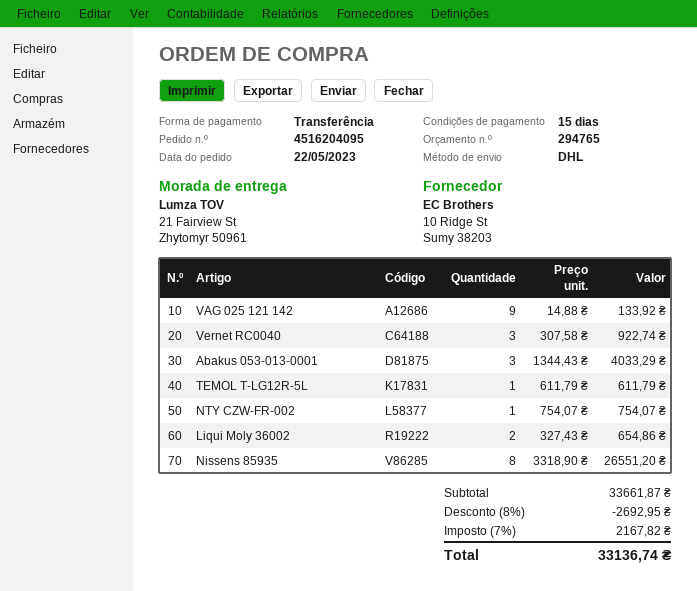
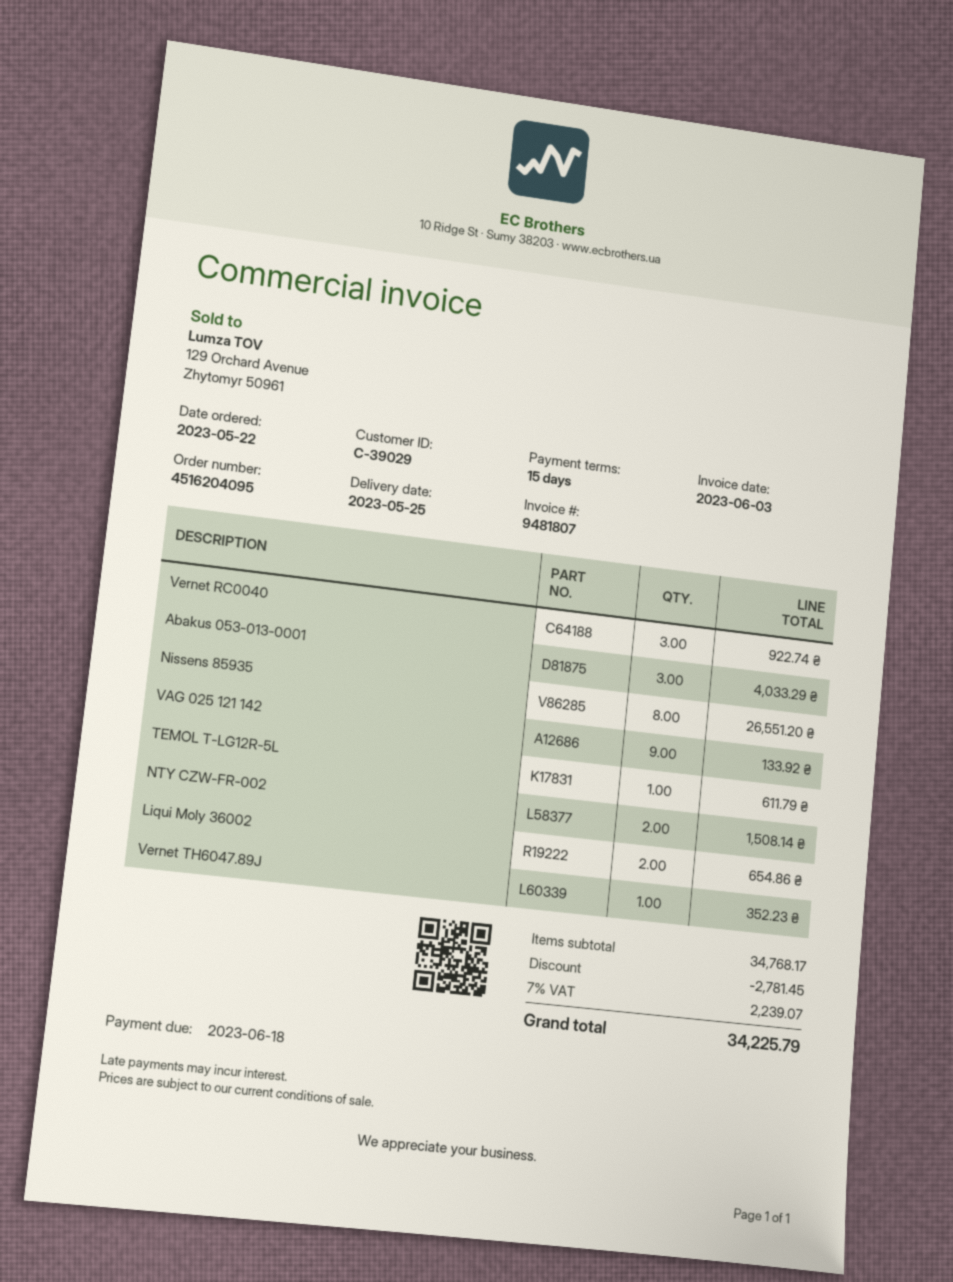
NTY CZW-FR-002: 1 for 754.07 -> 2 for 1508.14
Vernet TH6047.89J: none -> 1 for 352.23
subtotal: 33661.87 -> 34768.17
discount: 2692.95 -> 2781.45
tax: 7% = 2167.82 -> 7% = 2239.07
total: 33136.74 -> 34225.79

